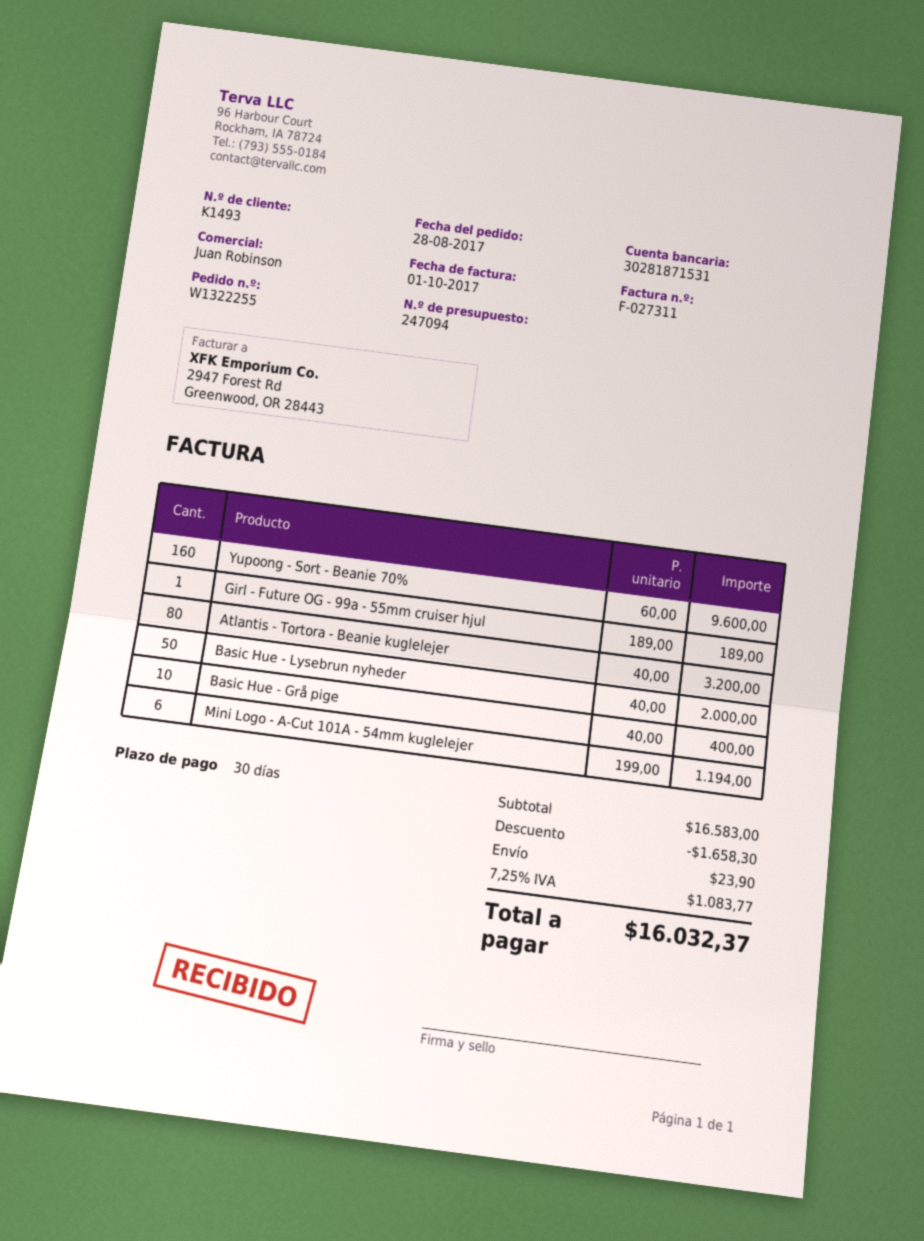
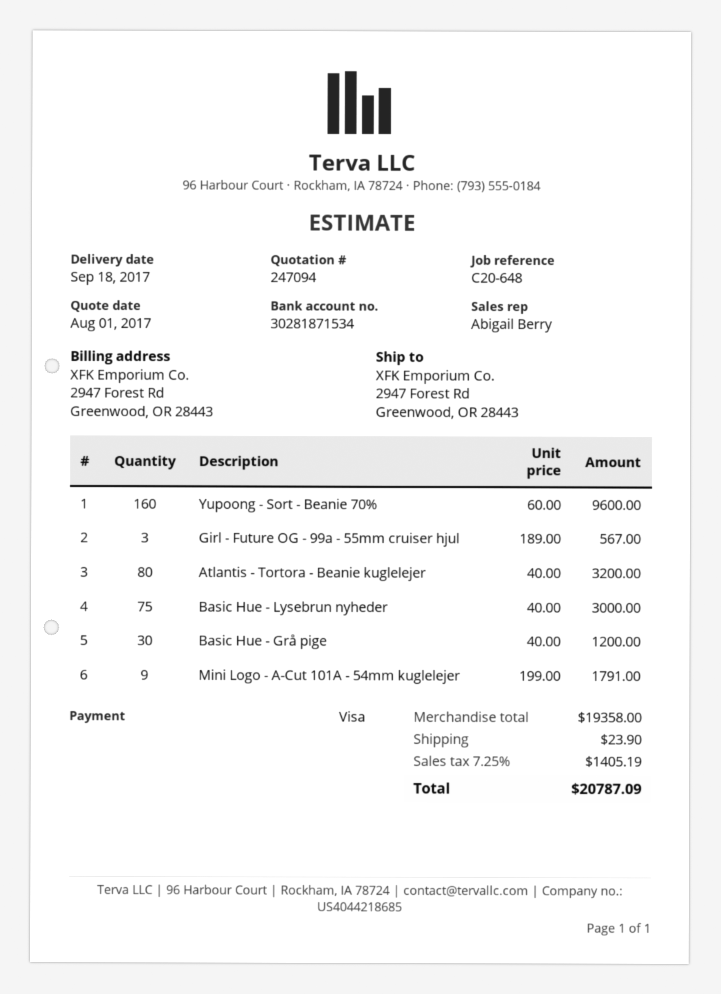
sales rep: Juan Robinson -> Abigail Berry
bank account: 30281871531 -> 30281871534
Girl - Future OG - 99a - 55mm cruiser hjul: 1 x 189.00 = 189.00 -> 3 x 189.00 = 567.00
Basic Hue - Lysebrun nyheder: 50 x 40.00 = 2000.00 -> 75 x 40.00 = 3000.00
Basic Hue - Grå pige: 10 x 40.00 = 400.00 -> 30 x 40.00 = 1200.00
Mini Logo - A-Cut 101A - 54mm kuglelejer: 6 x 199.00 = 1194.00 -> 9 x 199.00 = 1791.00
subtotal: 16583.00 -> 19358.00
discount: 1658.30 -> none
tax: 7.25% = 1083.77 -> 7.25% = 1405.19
total: 16032.37 -> 20787.09

